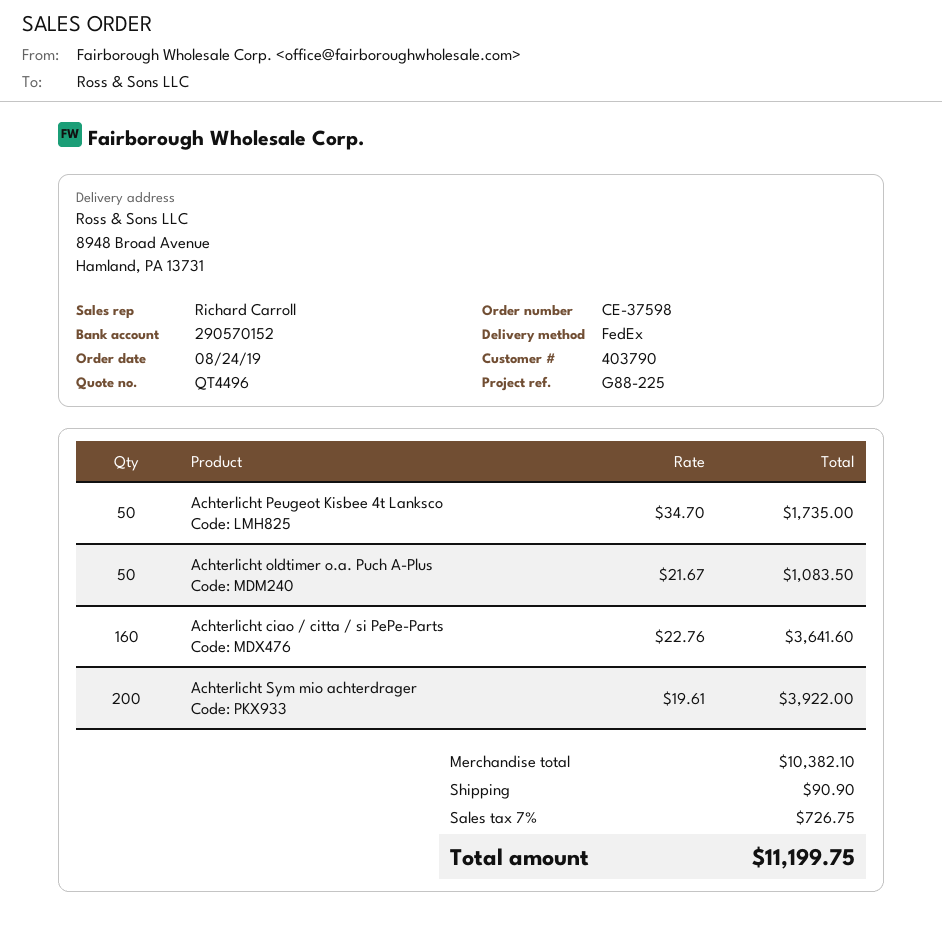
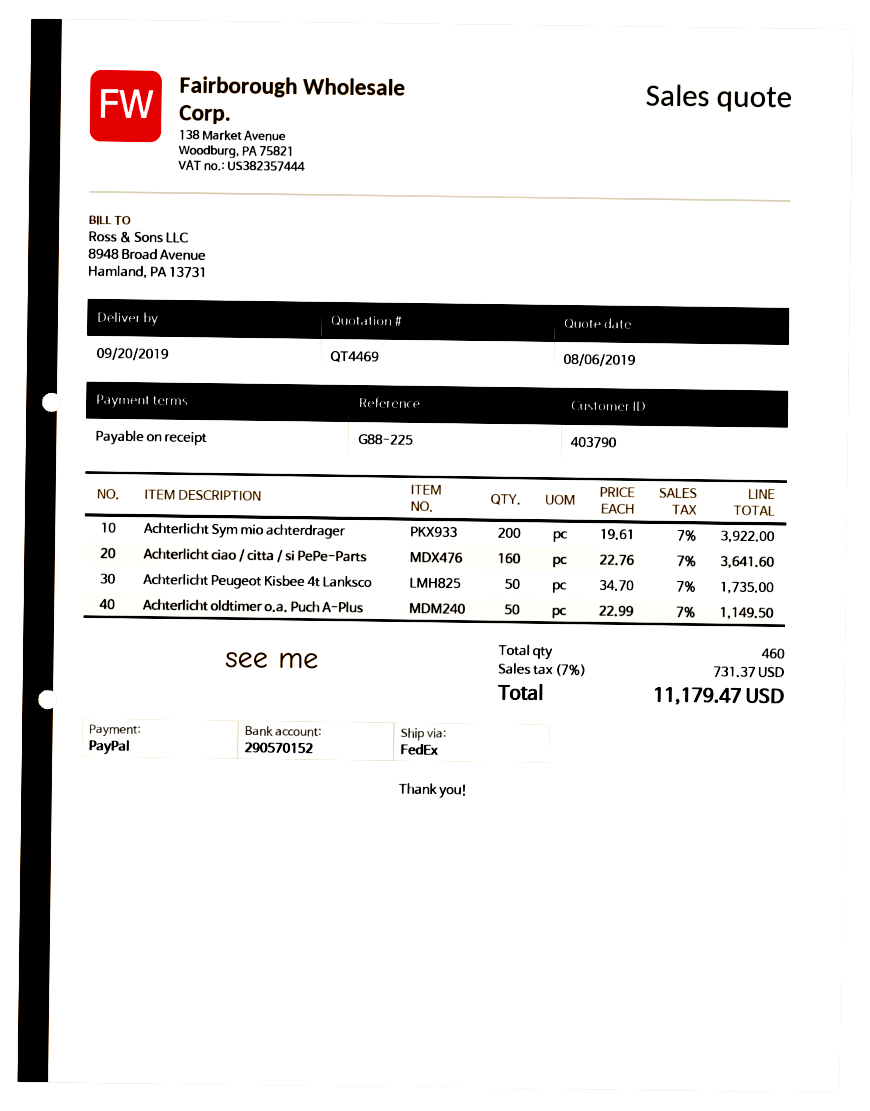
quote number: QT4496 -> QT4469
Achterlicht oldtimer o.a. Puch A-Plus: 50 x 21.67 = 1083.50 -> 50 x 22.99 = 1149.50
shipping: 90.90 -> none
tax: 7% = 726.75 -> 7% = 731.37
total: 11199.75 -> 11179.47

